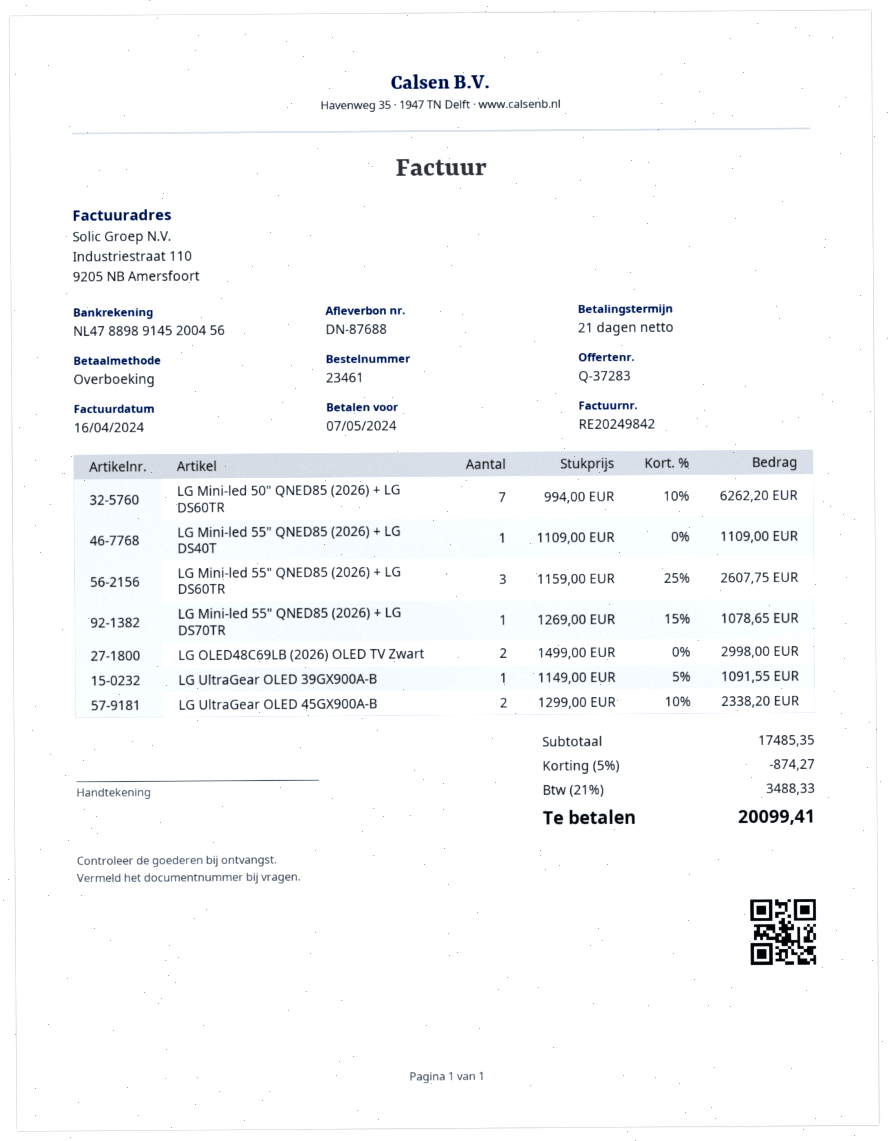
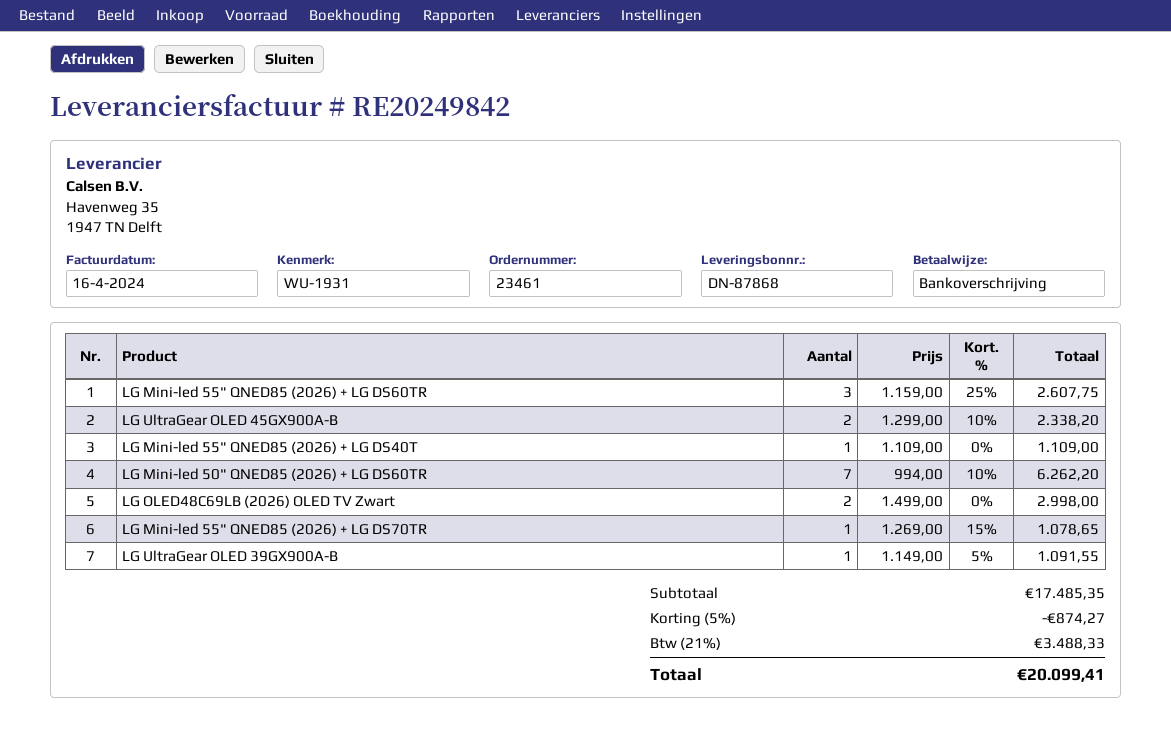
delivery note number: DN-87688 -> DN-87868

